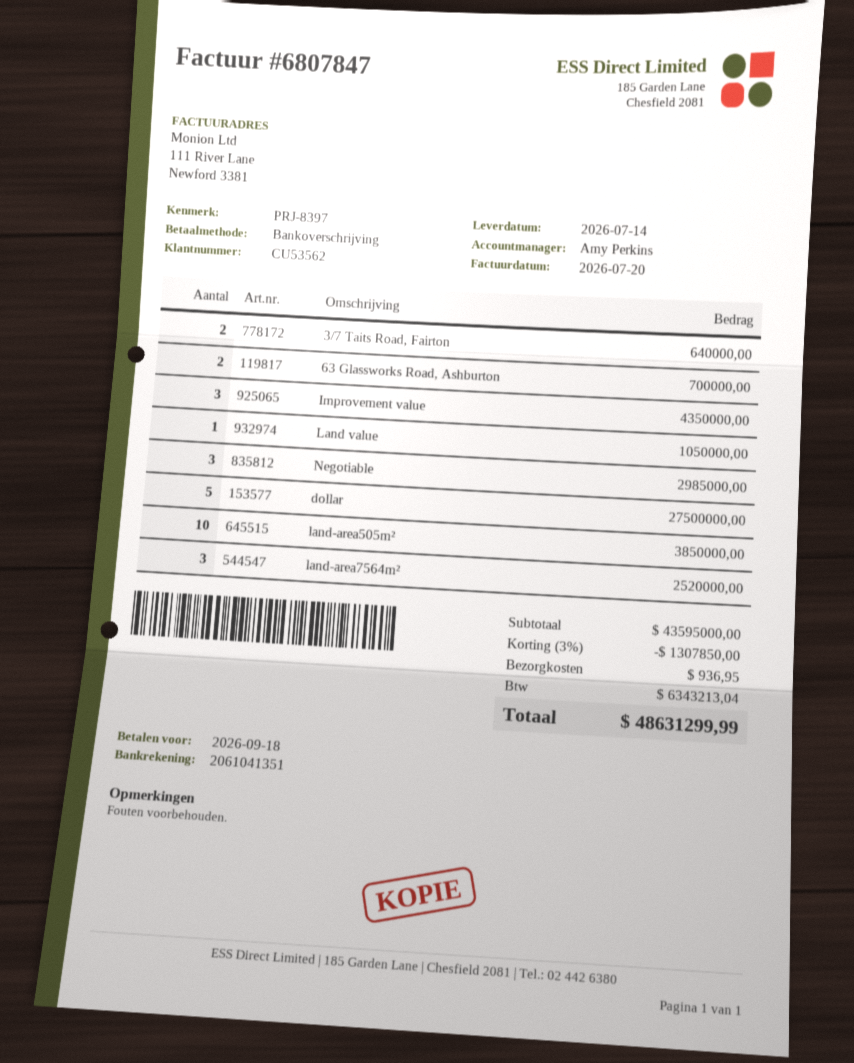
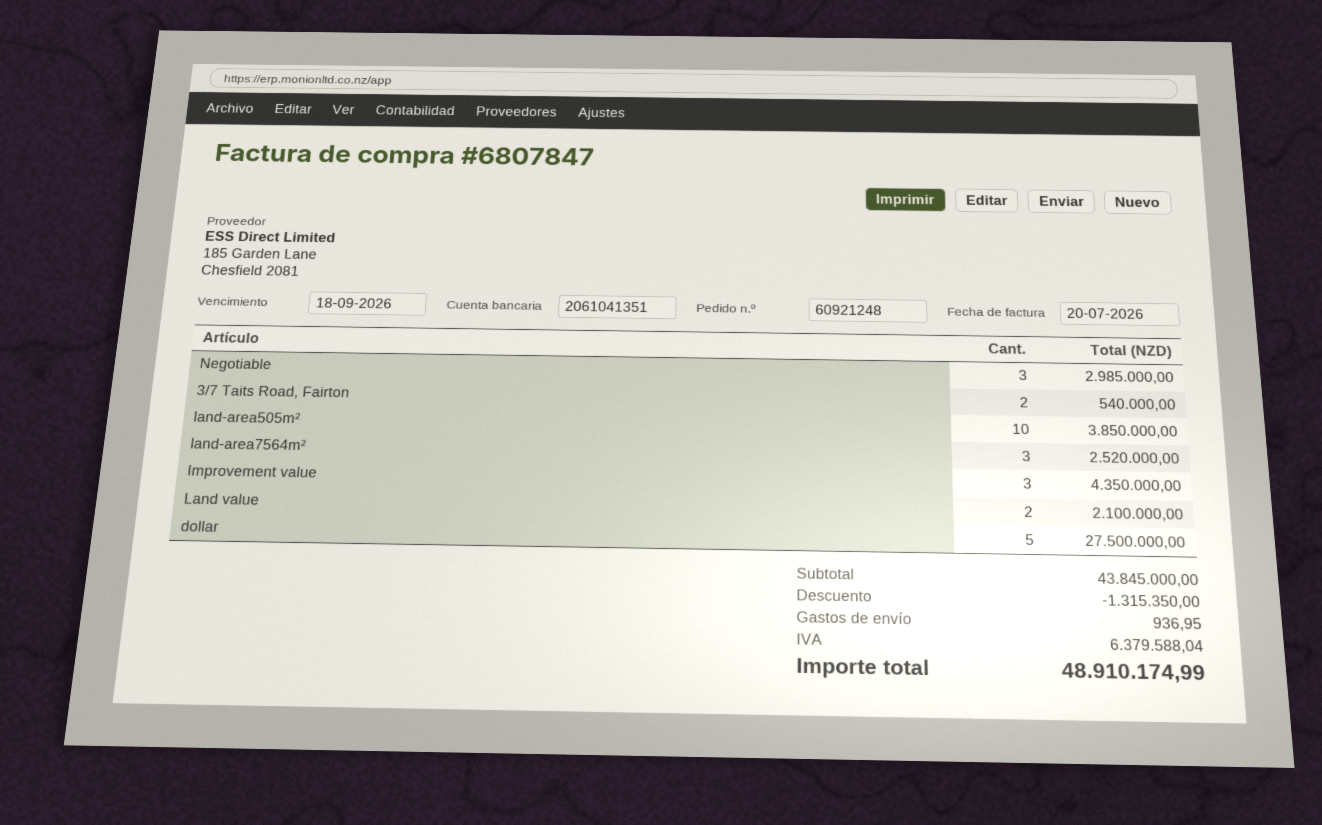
3/7 Taits Road, Fairton: 2 for 640000.00 -> 2 for 540000.00
63 Glassworks Road, Ashburton: 2 for 700000.00 -> none
Land value: 1 for 1050000.00 -> 2 for 2100000.00
subtotal: 43595000.00 -> 43845000.00
discount: 1307850.00 -> 1315350.00
tax: 6343213.04 -> 6379588.04
total: 48631299.99 -> 48910174.99

